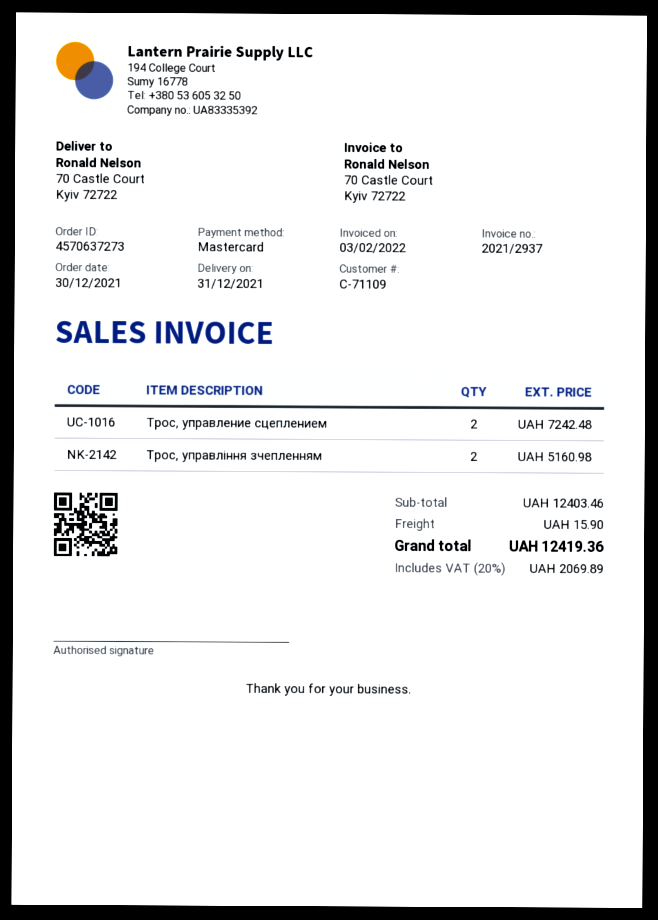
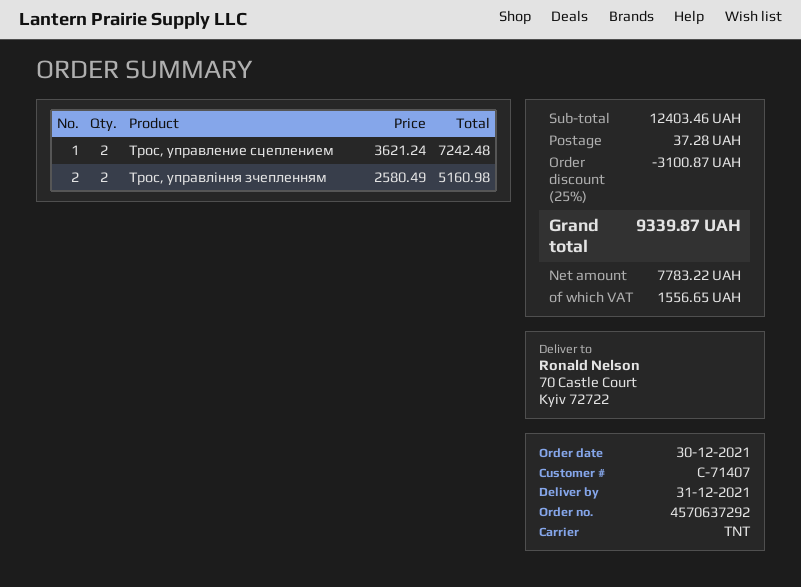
order number: 4570637273 -> 4570637292
customer number: C-71109 -> C-71407
discount: none -> 25% = 3100.87
shipping: 15.90 -> 37.28
tax: 2069.89 -> 1556.65
total: 12419.36 -> 9339.87

